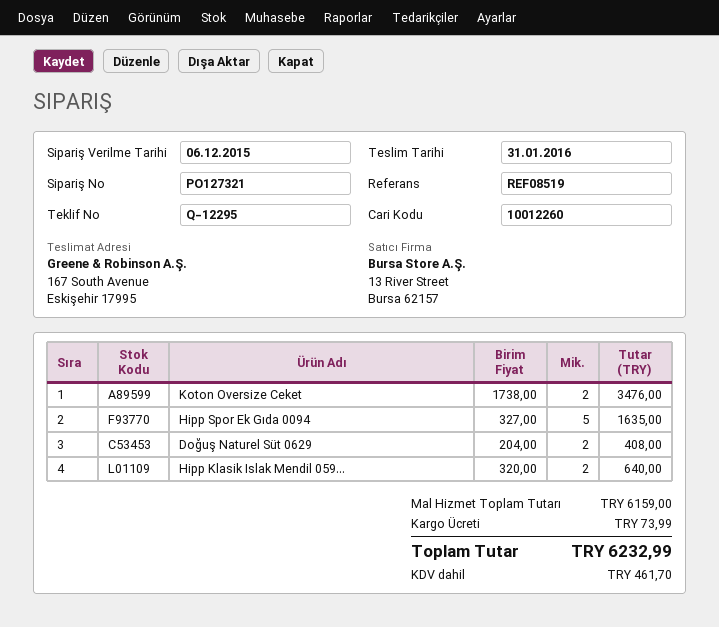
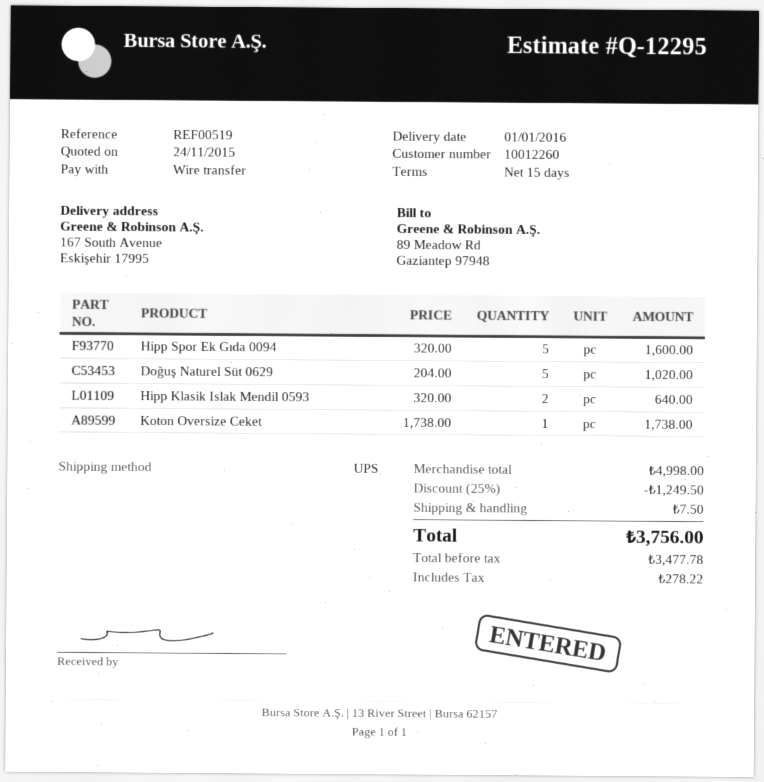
delivery date: 2016-01-31 -> 2016-01-01
reference: REF08519 -> REF00519
Koton Oversize Ceket: 2 x 1738.00 = 3476.00 -> 1 x 1738.00 = 1738.00
Hipp Spor Ek Gıda 0094: 5 x 327.00 = 1635.00 -> 5 x 320.00 = 1600.00
Doğuş Naturel Süt 0629: 2 x 204.00 = 408.00 -> 5 x 204.00 = 1020.00
subtotal: 6159.00 -> 4998.00
discount: none -> 25% = 1249.50
shipping: 73.99 -> 7.50
tax: 461.70 -> 278.22
total: 6232.99 -> 3756.00

